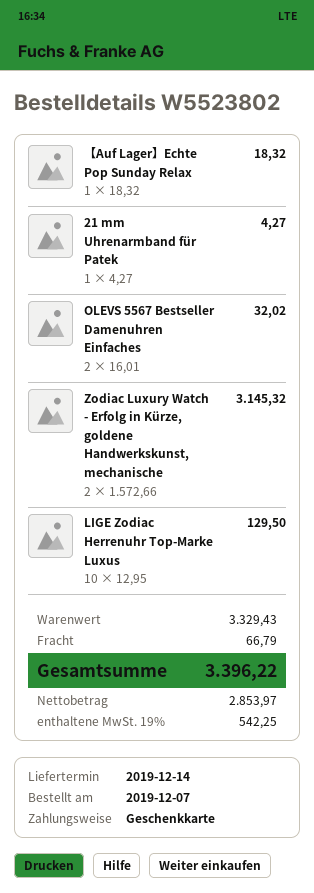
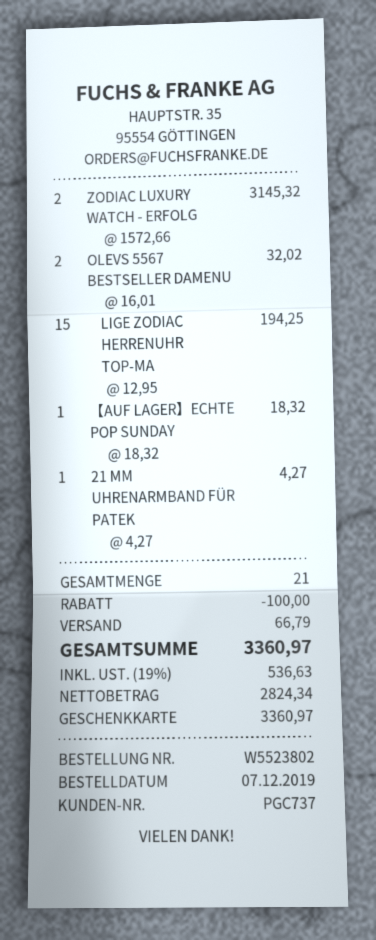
LIGE Zodiac Herrenuhr Top-Marke Luxus: 10 x 12.95 = 129.50 -> 15 x 12.95 = 194.25
discount: none -> 100.00
net: 2853.97 -> 2824.34
tax: 19% = 542.25 -> 19% = 536.63
total: 3396.22 -> 3360.97

